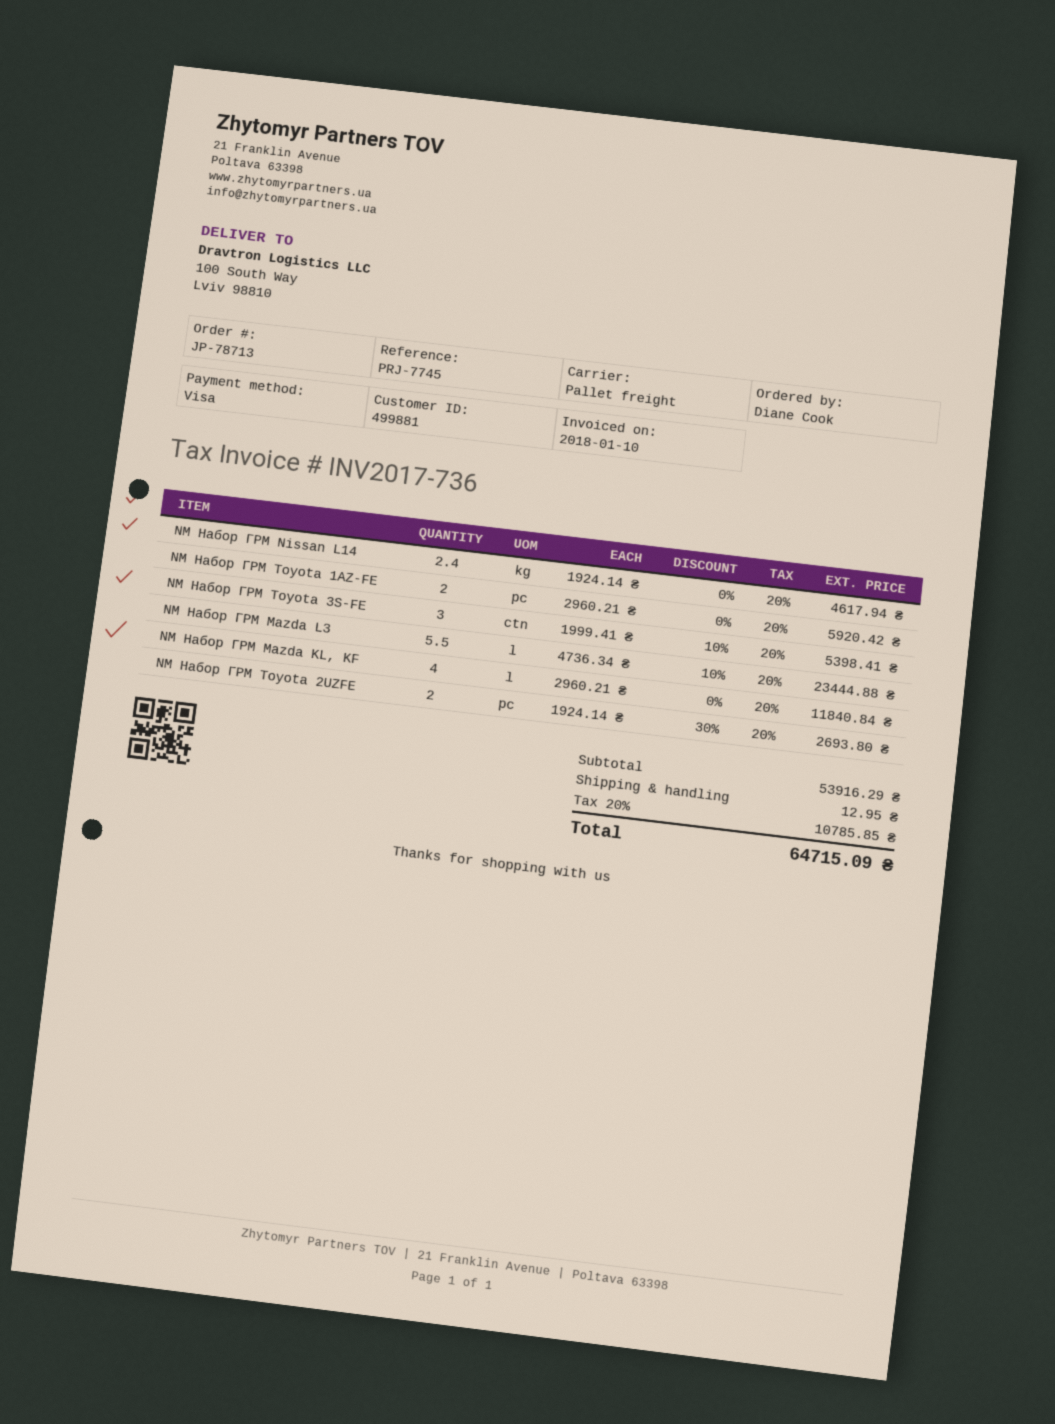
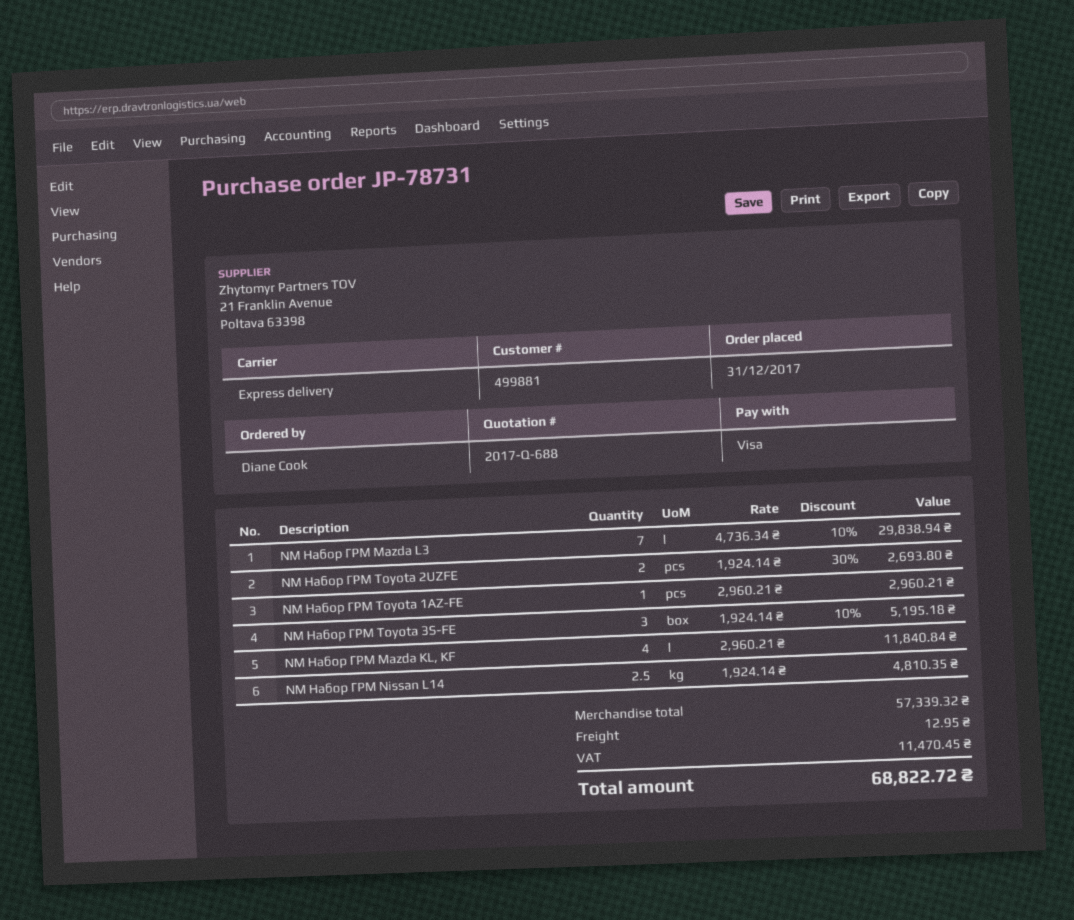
order number: JP-78713 -> JP-78731
shipping method: pallet freight -> express
NM Набор ГРМ Nissan L14: 2.4 x 1924.14 = 4617.94 -> 2.5 x 1924.14 = 4810.35
NM Набор ГРМ Toyota 1AZ-FE: 2 x 2960.21 = 5920.42 -> 1 x 2960.21 = 2960.21
NM Набор ГРМ Toyota 3S-FE: 3 x 1999.41 - 10% = 5398.41 -> 3 x 1924.14 - 10% = 5195.18
NM Набор ГРМ Mazda L3: 5.5 x 4736.34 - 10% = 23444.88 -> 7 x 4736.34 - 10% = 29838.94
subtotal: 53916.29 -> 57339.32
tax: 10785.85 -> 11470.45
total: 64715.09 -> 68822.72

